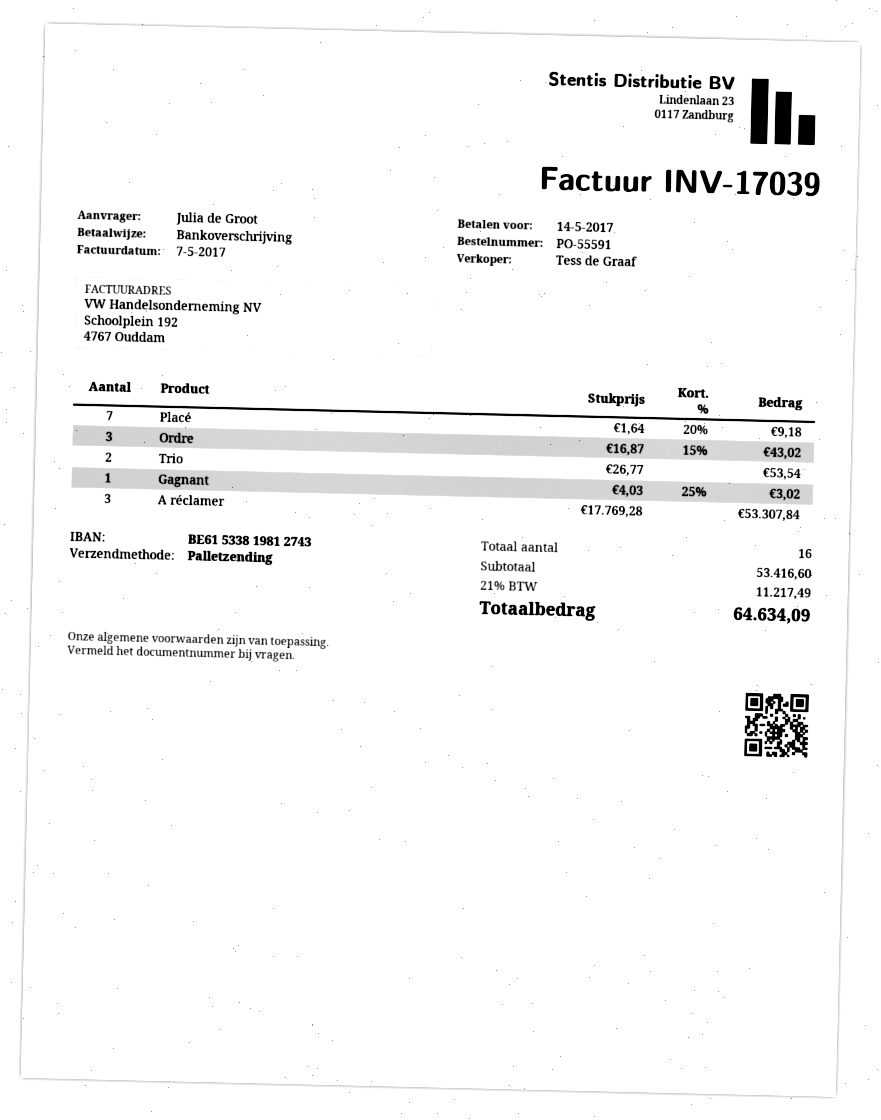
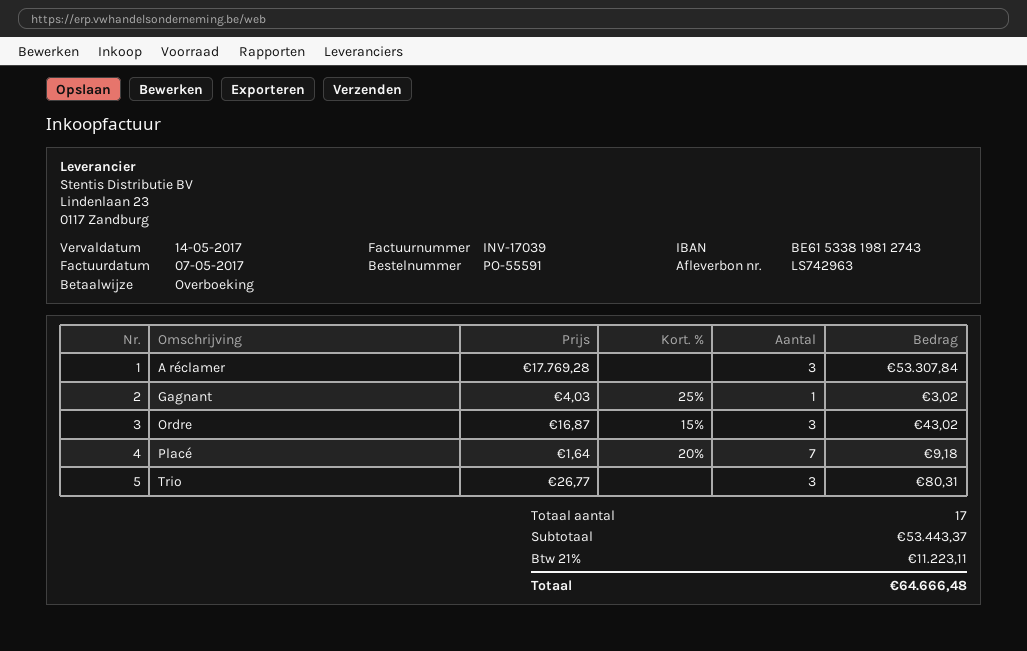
Trio: 2 x 26.77 = 53.54 -> 3 x 26.77 = 80.31
total quantity: 16 -> 17
subtotal: 53416.60 -> 53443.37
tax: 21% = 11217.49 -> 21% = 11223.11
total: 64634.09 -> 64666.48

